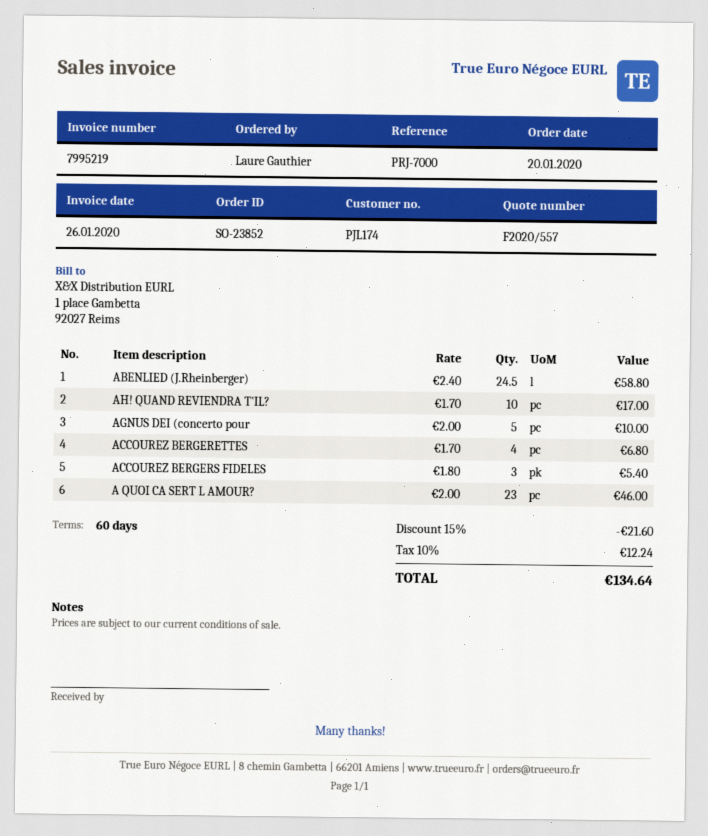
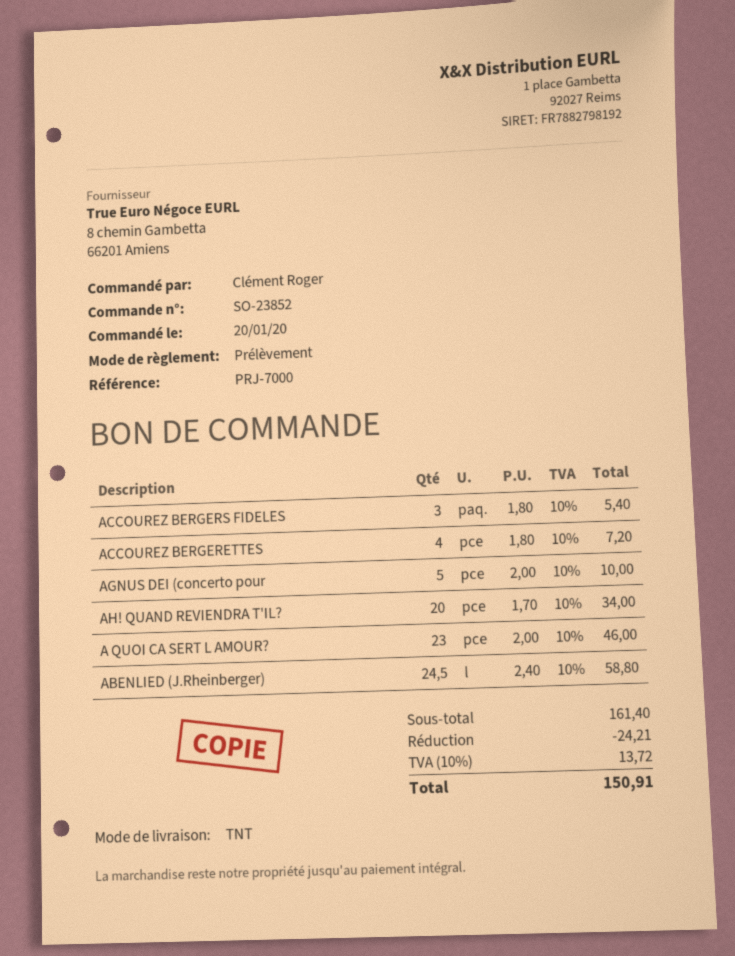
ordered by: Laure Gauthier -> Clément Roger
AH! QUAND REVIENDRA T'IL?: 10 x 1.70 = 17.00 -> 20 x 1.70 = 34.00
ACCOUREZ BERGERETTES: 4 x 1.70 = 6.80 -> 4 x 1.80 = 7.20
discount: 21.60 -> 24.21
tax: 10% = 12.24 -> 10% = 13.72
total: 134.64 -> 150.91

